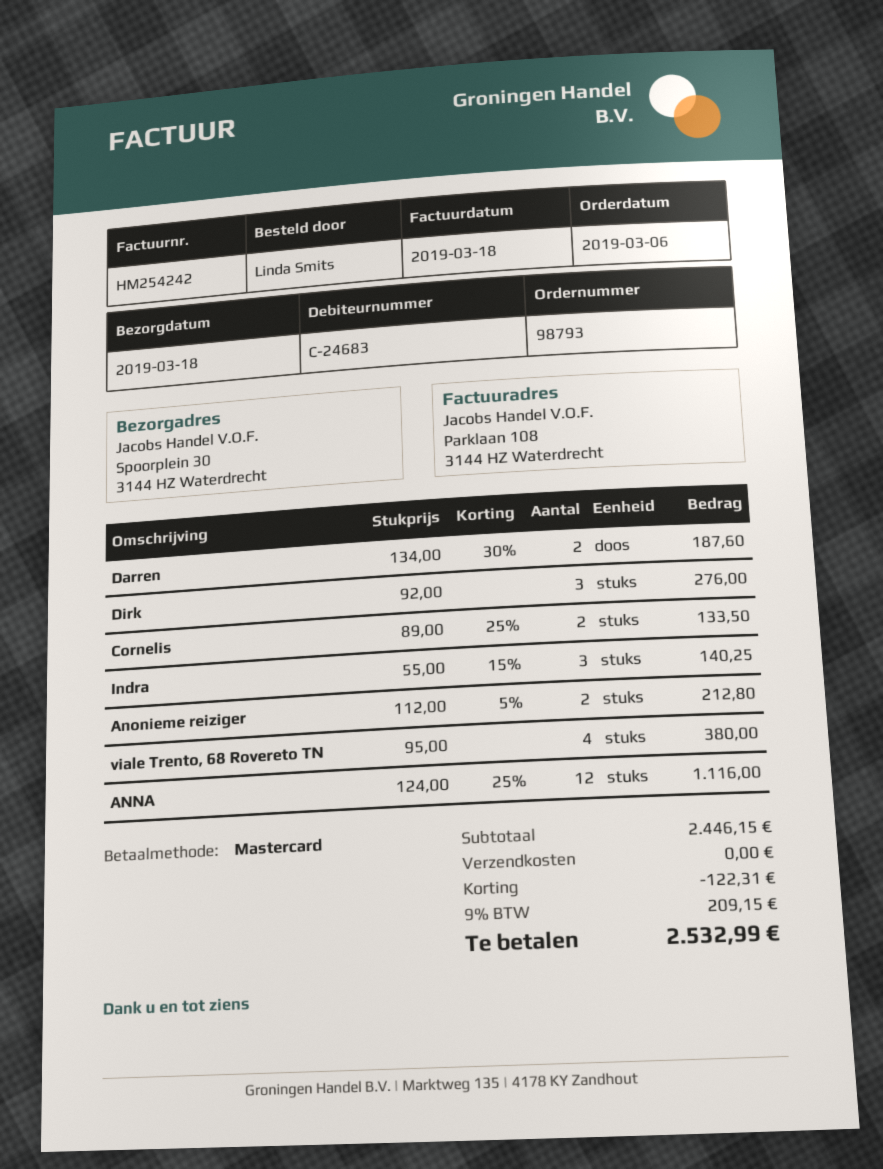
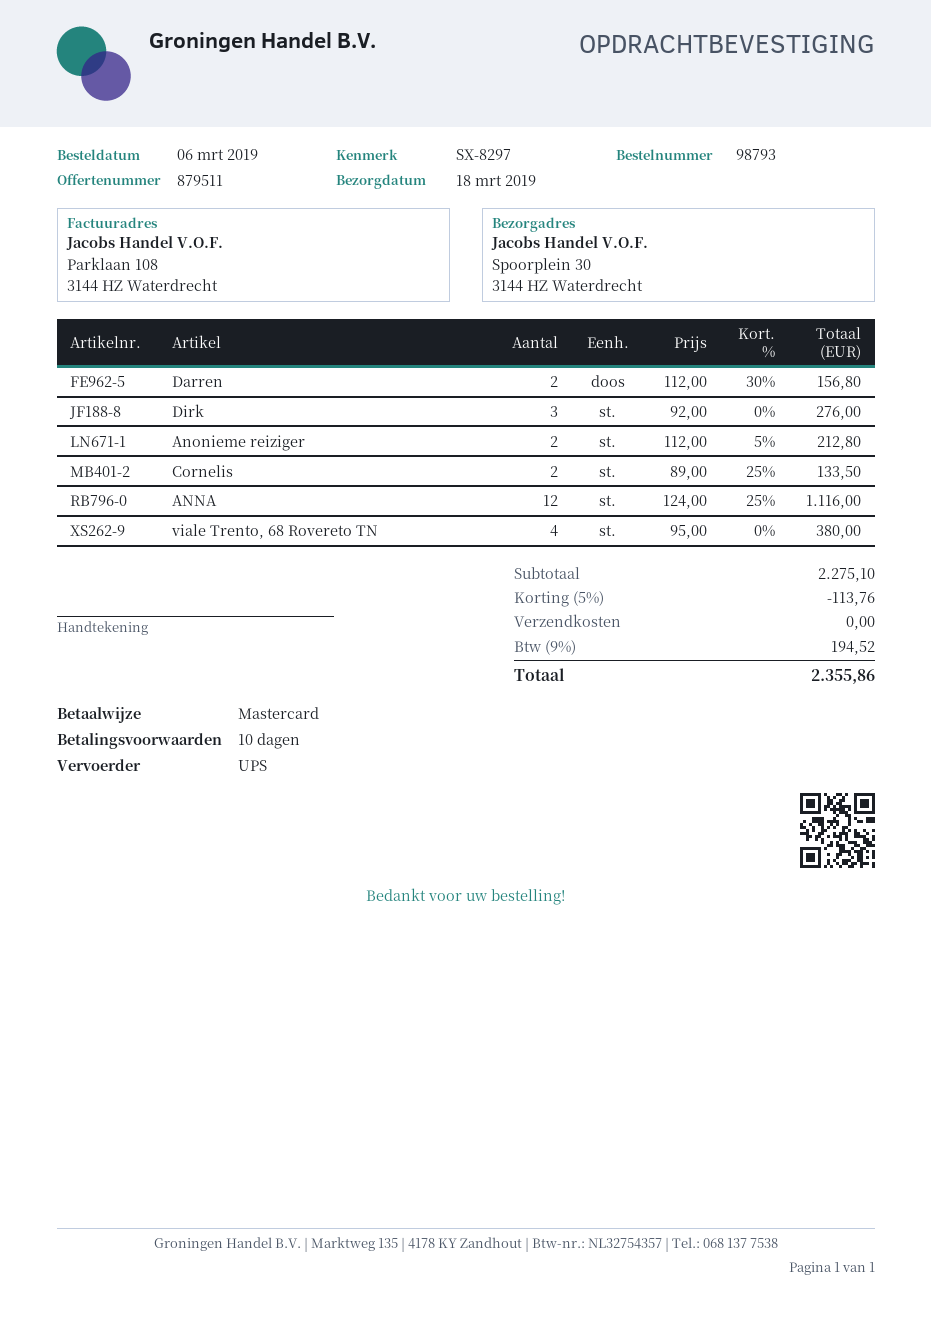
Darren: 2 x 134.00 - 30% = 187.60 -> 2 x 112.00 - 30% = 156.80
Indra: 3 x 55.00 - 15% = 140.25 -> none
subtotal: 2446.15 -> 2275.10
discount: 122.31 -> 113.76
tax: 9% = 209.15 -> 9% = 194.52
total: 2532.99 -> 2355.86

